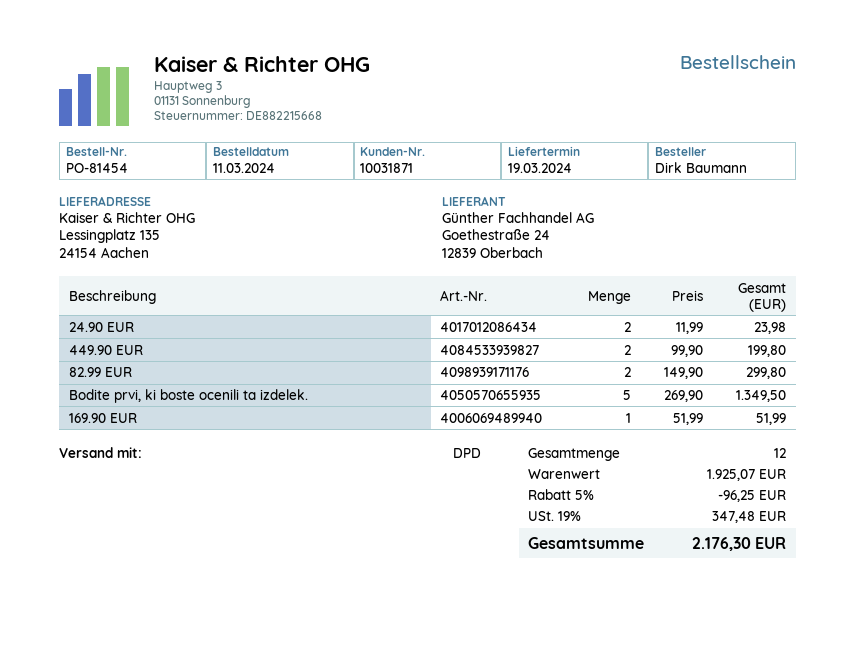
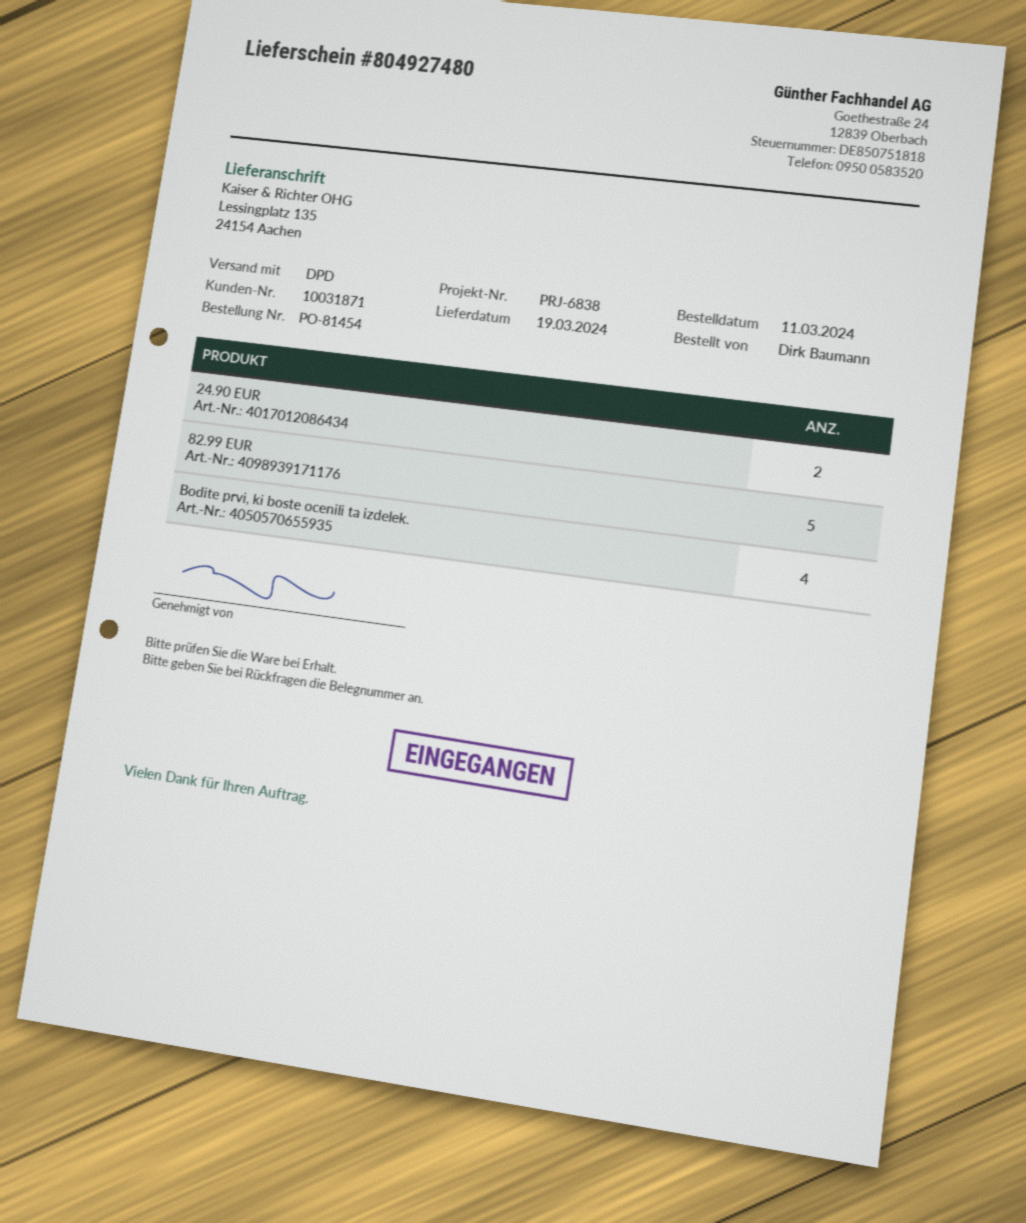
449.90 EUR: 2 -> none
82.99 EUR: 2 -> 5
Bodite prvi, ki boste ocenili ta izdelek.: 5 -> 4
169.90 EUR: 1 -> none

